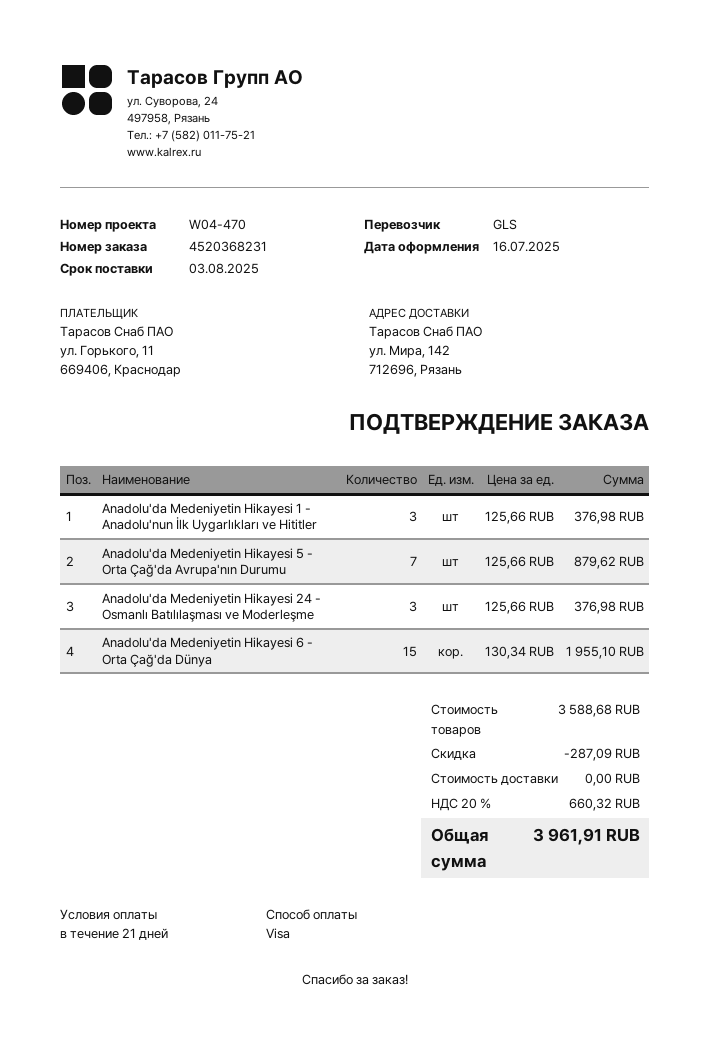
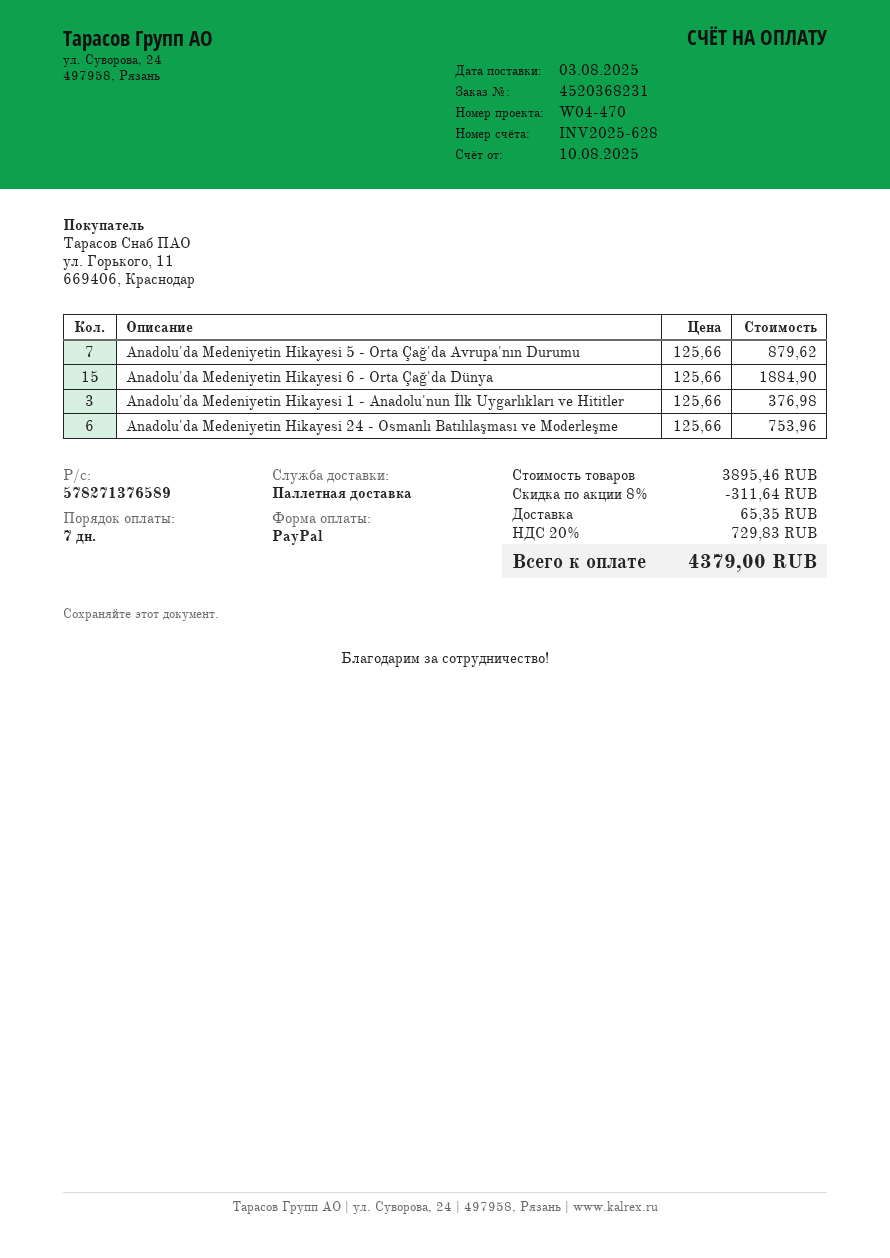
payment terms: 21 days -> 7 days
payment method: Visa -> PayPal
shipping method: GLS -> pallet freight
Anadolu'da Medeniyetin Hikayesi 24 - Osmanlı Batılılaşması ve Moderleşme: 3 x 125.66 = 376.98 -> 6 x 125.66 = 753.96
Anadolu'da Medeniyetin Hikayesi 6 - Orta Çağ'da Dünya: 15 x 130.34 = 1955.10 -> 15 x 125.66 = 1884.90
subtotal: 3588.68 -> 3895.46
discount: 287.09 -> 311.64
shipping: 0.00 -> 65.35
tax: 20% = 660.32 -> 20% = 729.83
total: 3961.91 -> 4379.00

